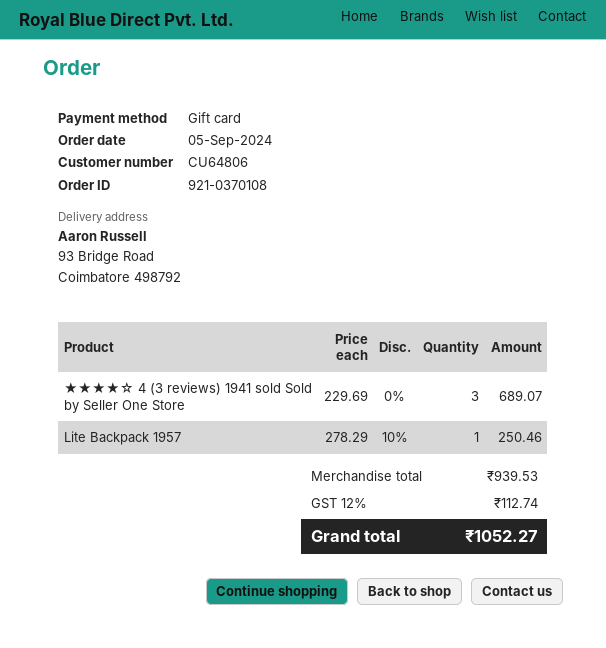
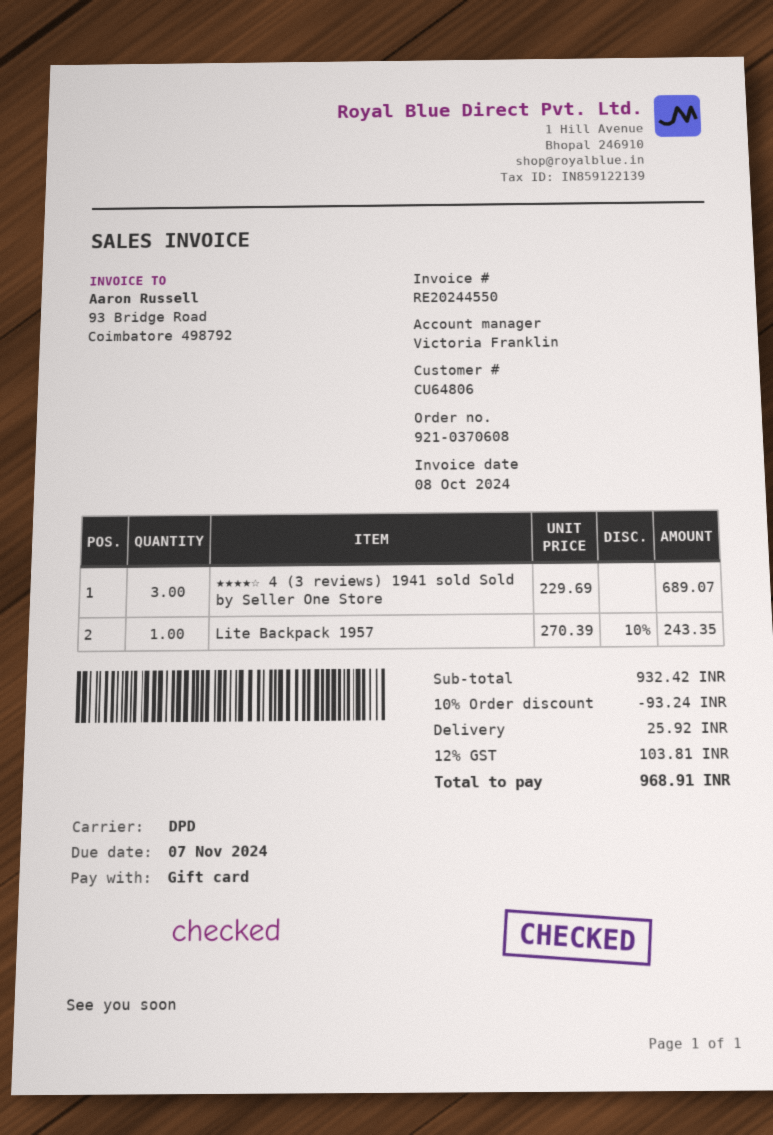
order number: 921-0370108 -> 921-0370608
Lite Backpack 1957: 1 x 278.29 - 10% = 250.46 -> 1 x 270.39 - 10% = 243.35
subtotal: 939.53 -> 932.42
discount: none -> 10% = 93.24
shipping: none -> 25.92
tax: 12% = 112.74 -> 12% = 103.81
total: 1052.27 -> 968.91

